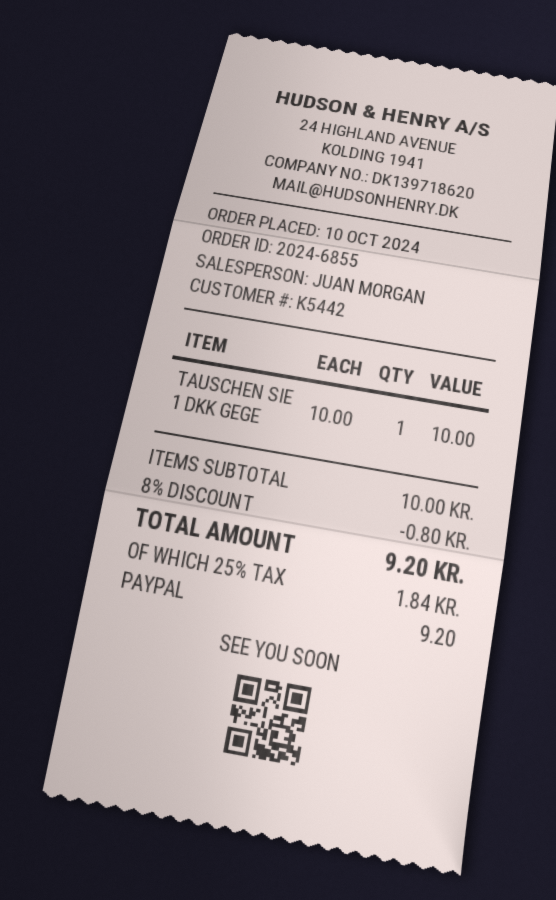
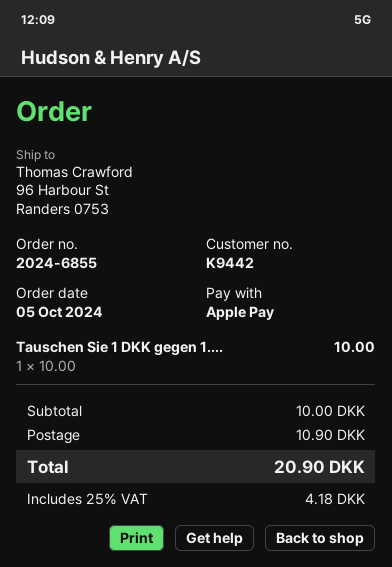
order date: 2024-10-10 -> 2024-10-05
customer number: K5442 -> K9442
payment method: PayPal -> Apple Pay
discount: 8% = 0.80 -> none
shipping: none -> 10.90
tax: 25% = 1.84 -> 25% = 4.18
total: 9.20 -> 20.90

